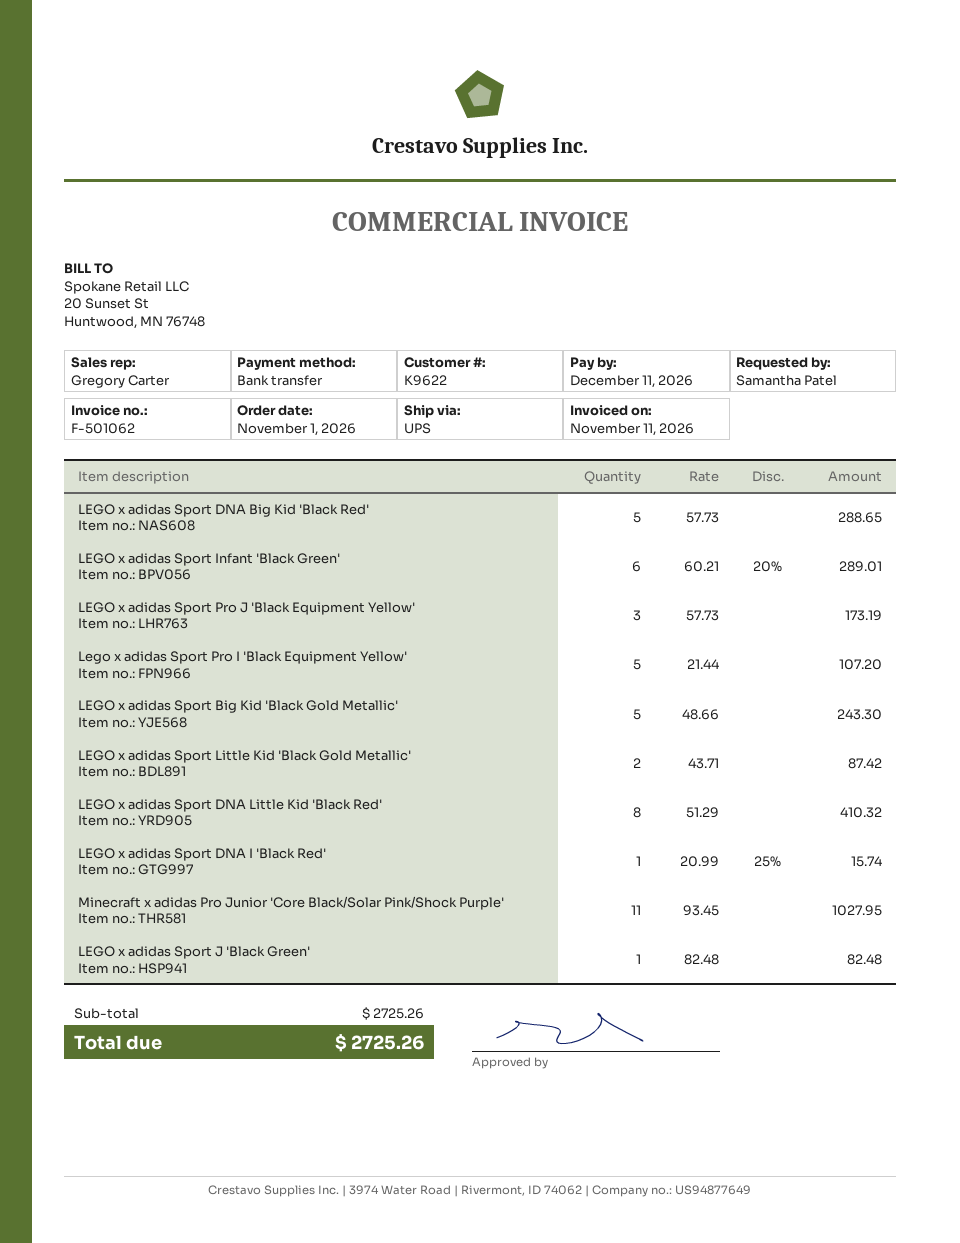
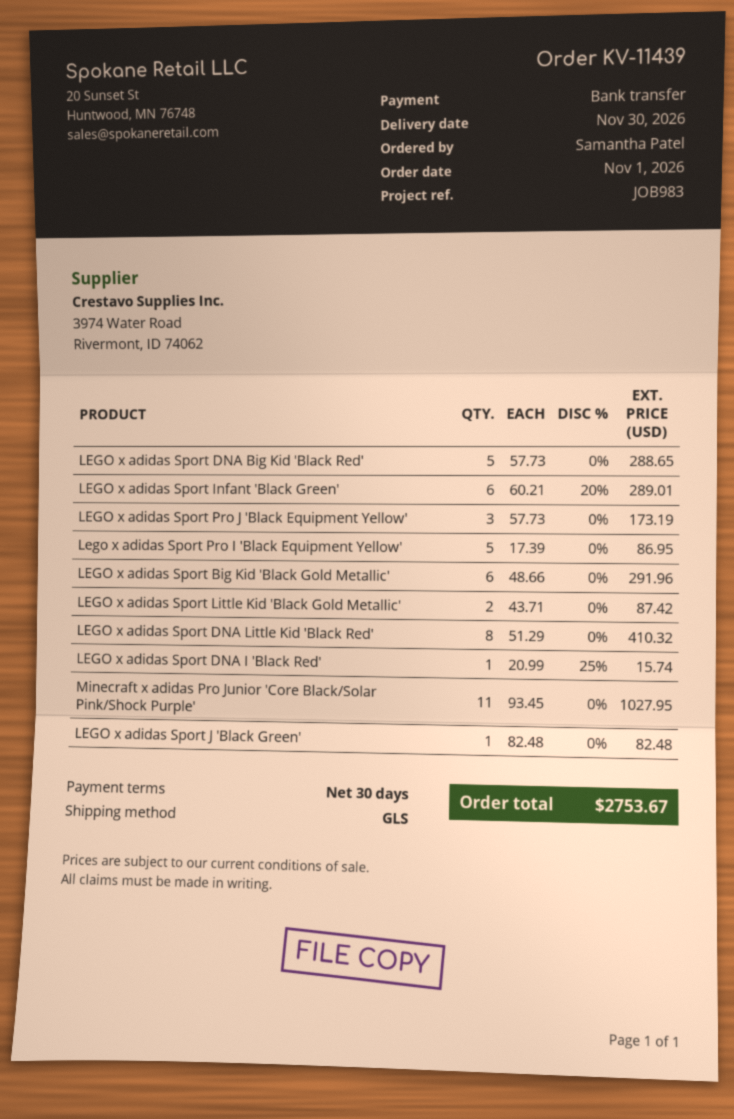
shipping method: UPS -> GLS
Lego x adidas Sport Pro I 'Black Equipment Yellow': 5 x 21.44 = 107.20 -> 5 x 17.39 = 86.95
LEGO x adidas Sport Big Kid 'Black Gold Metallic': 5 x 48.66 = 243.30 -> 6 x 48.66 = 291.96
total: 2725.26 -> 2753.67

